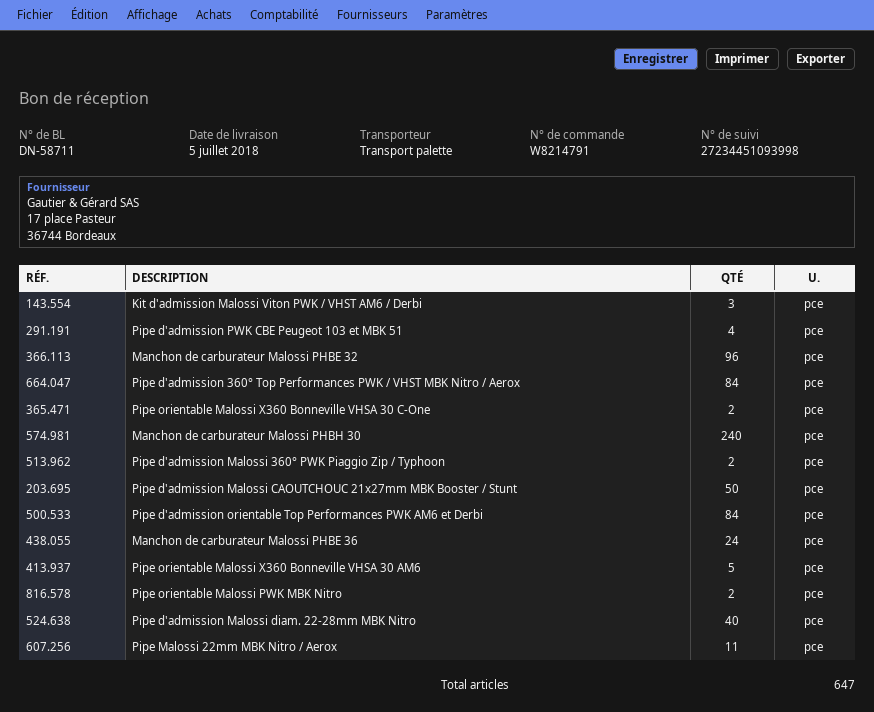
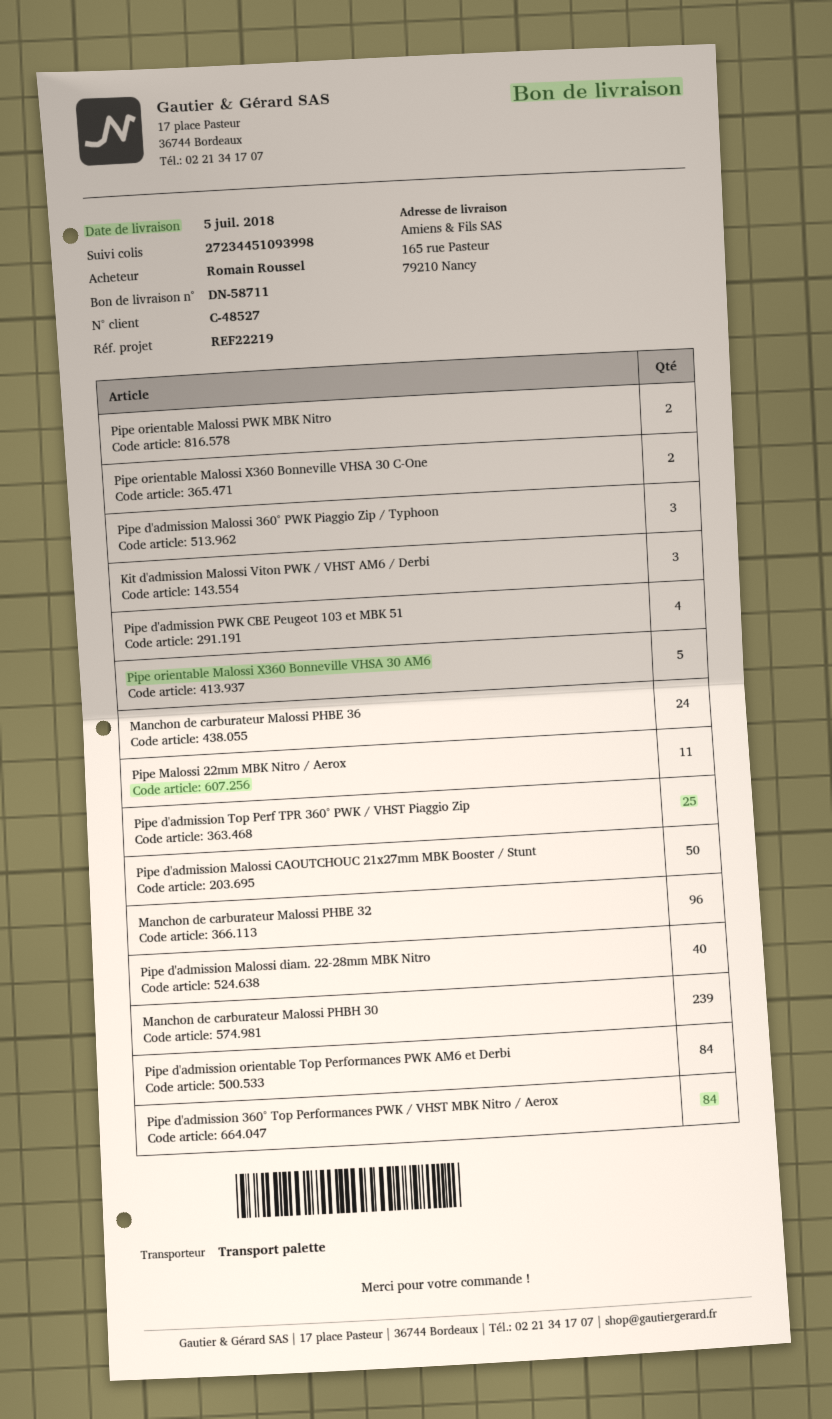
Manchon de carburateur Malossi PHBH 30: 240 -> 239
Pipe d'admission Malossi 360° PWK Piaggio Zip / Typhoon: 2 -> 3
Pipe d'admission Top Perf TPR 360° PWK / VHST Piaggio Zip: none -> 25

